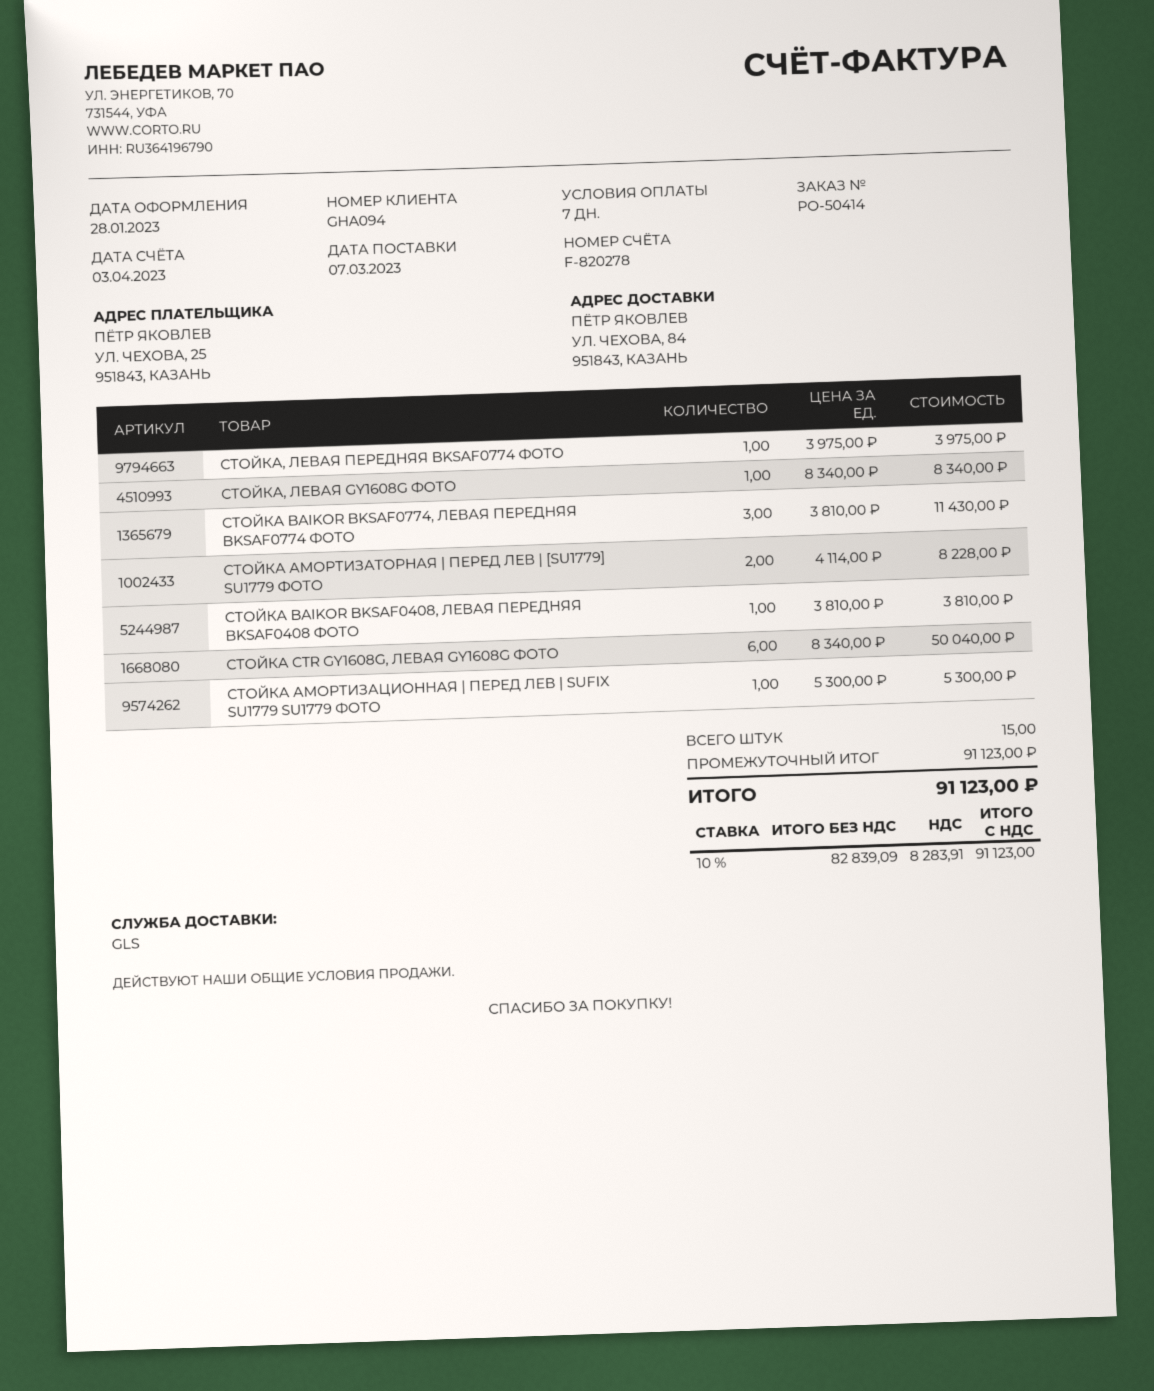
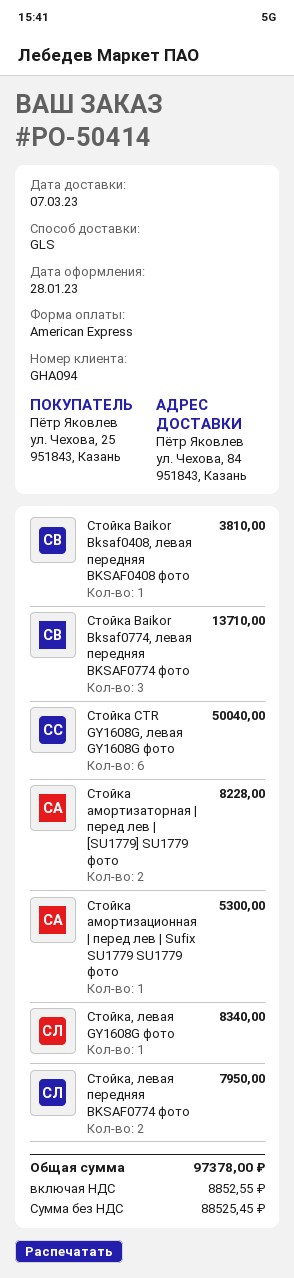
СТОЙКА, ЛЕВАЯ ПЕРЕДНЯЯ BKSAF0774 ФОТО: 1 for 3975.00 -> 2 for 7950.00
СТОЙКА BAIKOR BKSAF0774, ЛЕВАЯ ПЕРЕДНЯЯ BKSAF0774 ФОТО: 3 for 11430.00 -> 3 for 13710.00
net: 82839.09 -> 88525.45
tax: 8283.91 -> 8852.55
total: 91123.00 -> 97378.00

